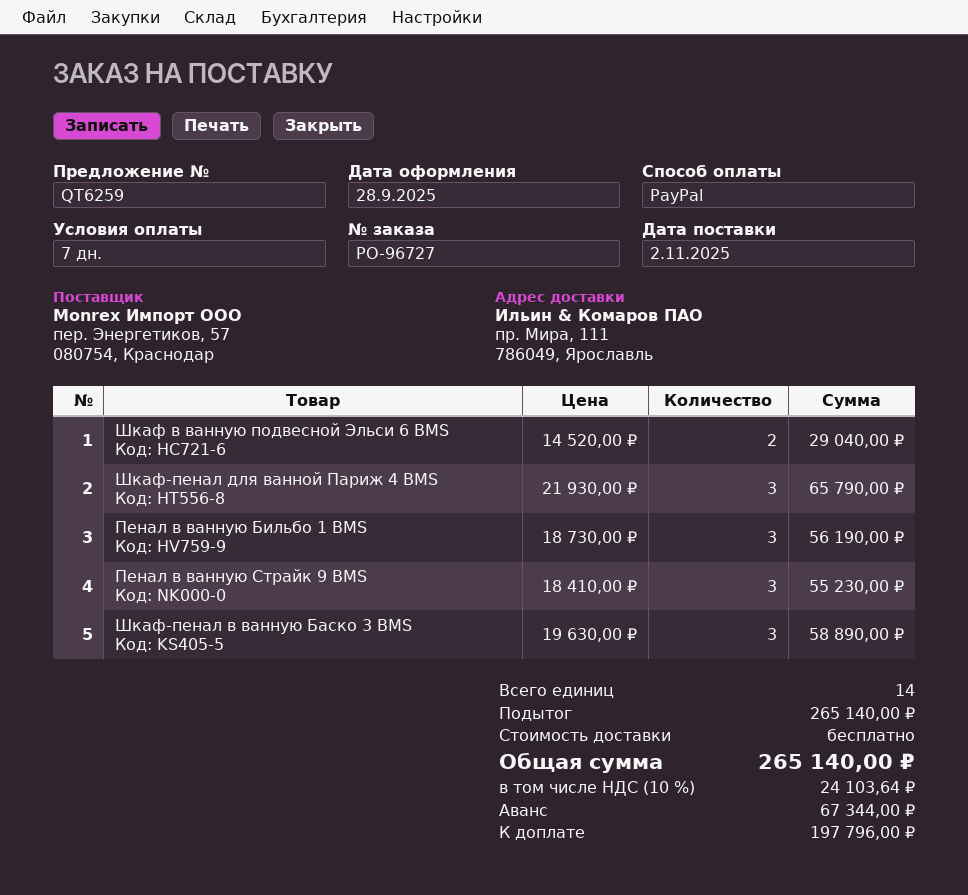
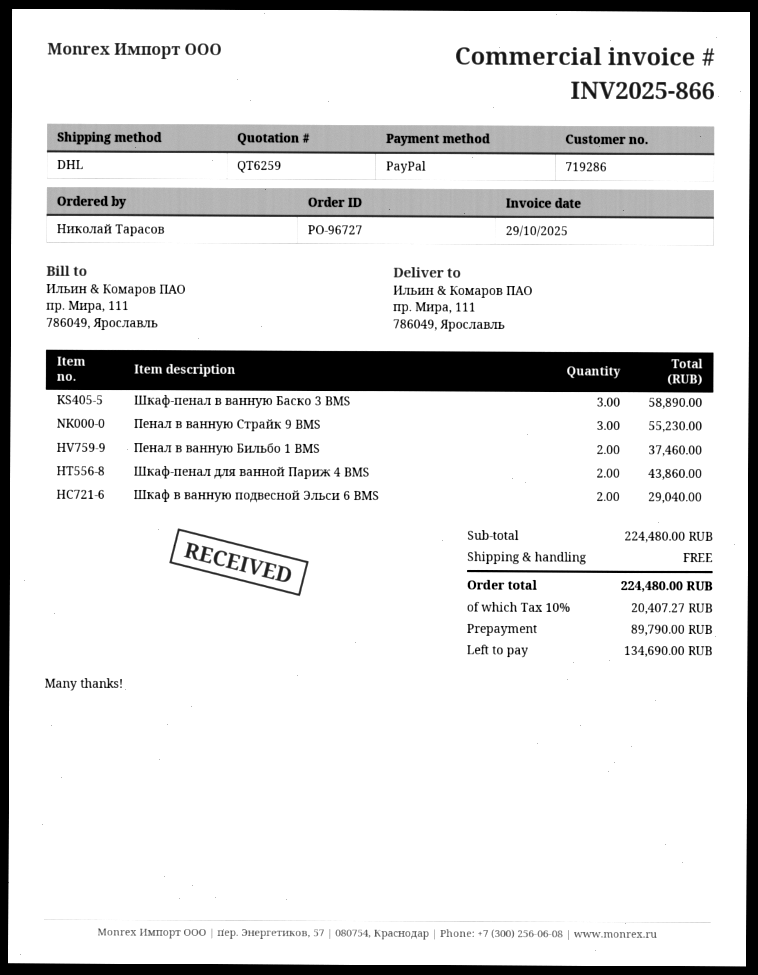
Шкаф-пенал для ванной Париж 4 BMS: 3 for 65790.00 -> 2 for 43860.00
Пенал в ванную Бильбо 1 BMS: 3 for 56190.00 -> 2 for 37460.00
subtotal: 265140.00 -> 224480.00
tax: 10% = 24103.64 -> 10% = 20407.27
total: 265140.00 -> 224480.00
deposit: 67344.00 -> 89790.00
balance: 197796.00 -> 134690.00

